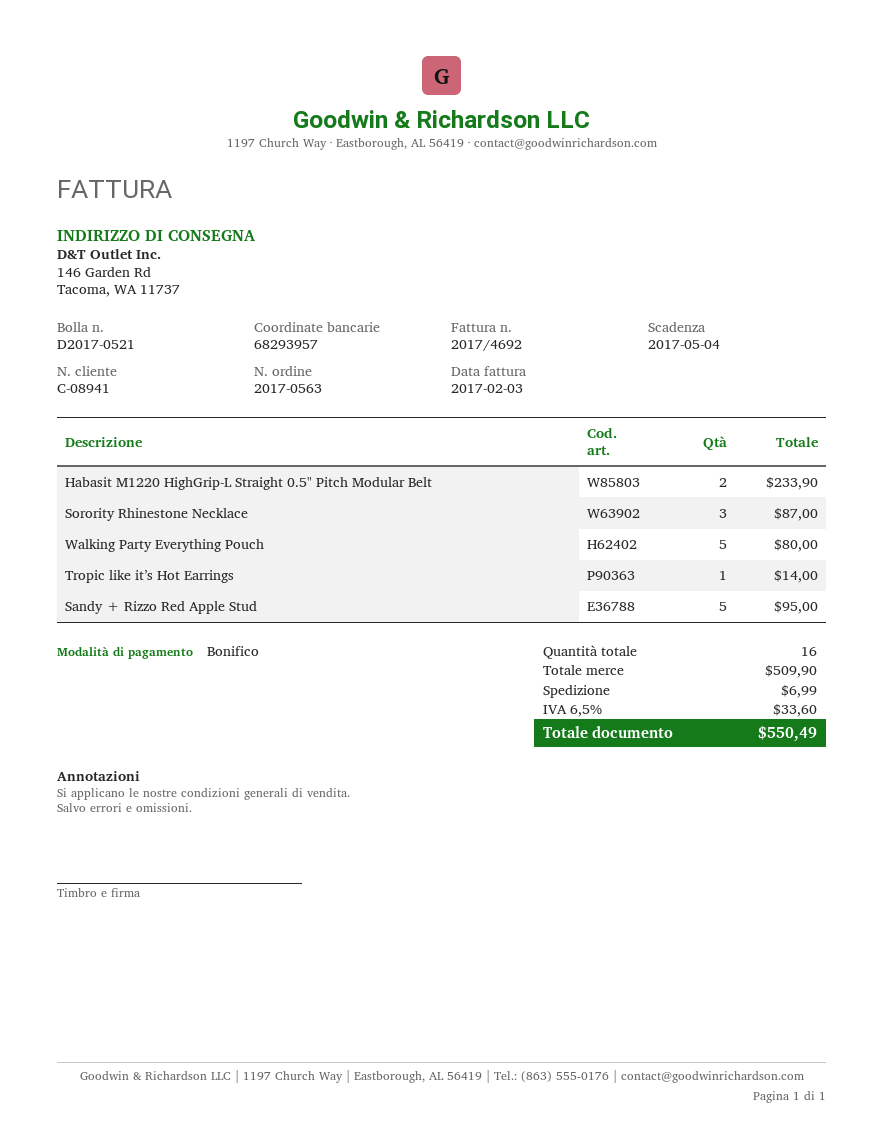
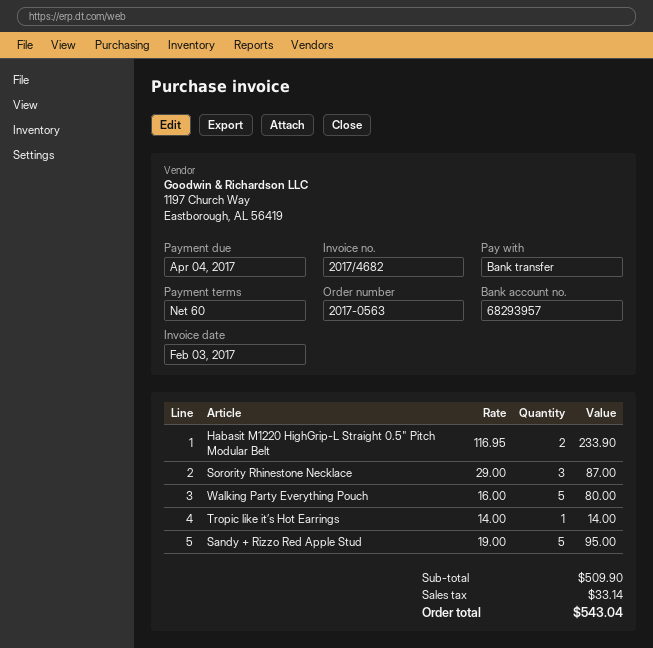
invoice number: 2017/4692 -> 2017/4682
due date: 2017-05-04 -> 2017-04-04
shipping: 6.99 -> none
tax: 33.60 -> 33.14
total: 550.49 -> 543.04

